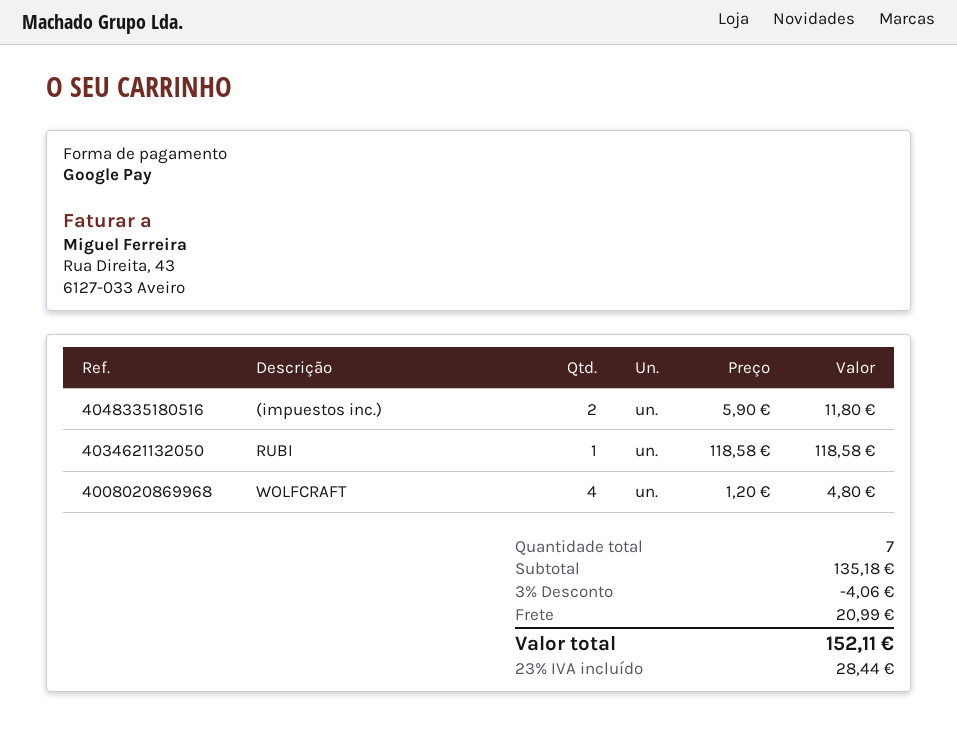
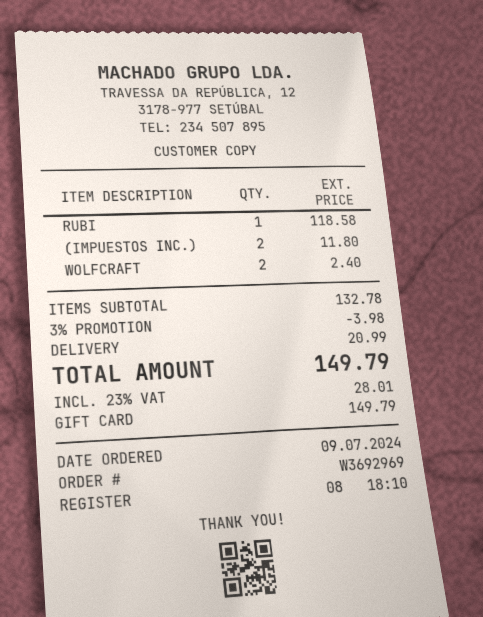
payment method: Google Pay -> gift card
WOLFCRAFT: 4 for 4.80 -> 2 for 2.40
subtotal: 135.18 -> 132.78
discount: 3% = 4.06 -> 3% = 3.98
tax: 23% = 28.44 -> 23% = 28.01
total: 152.11 -> 149.79

